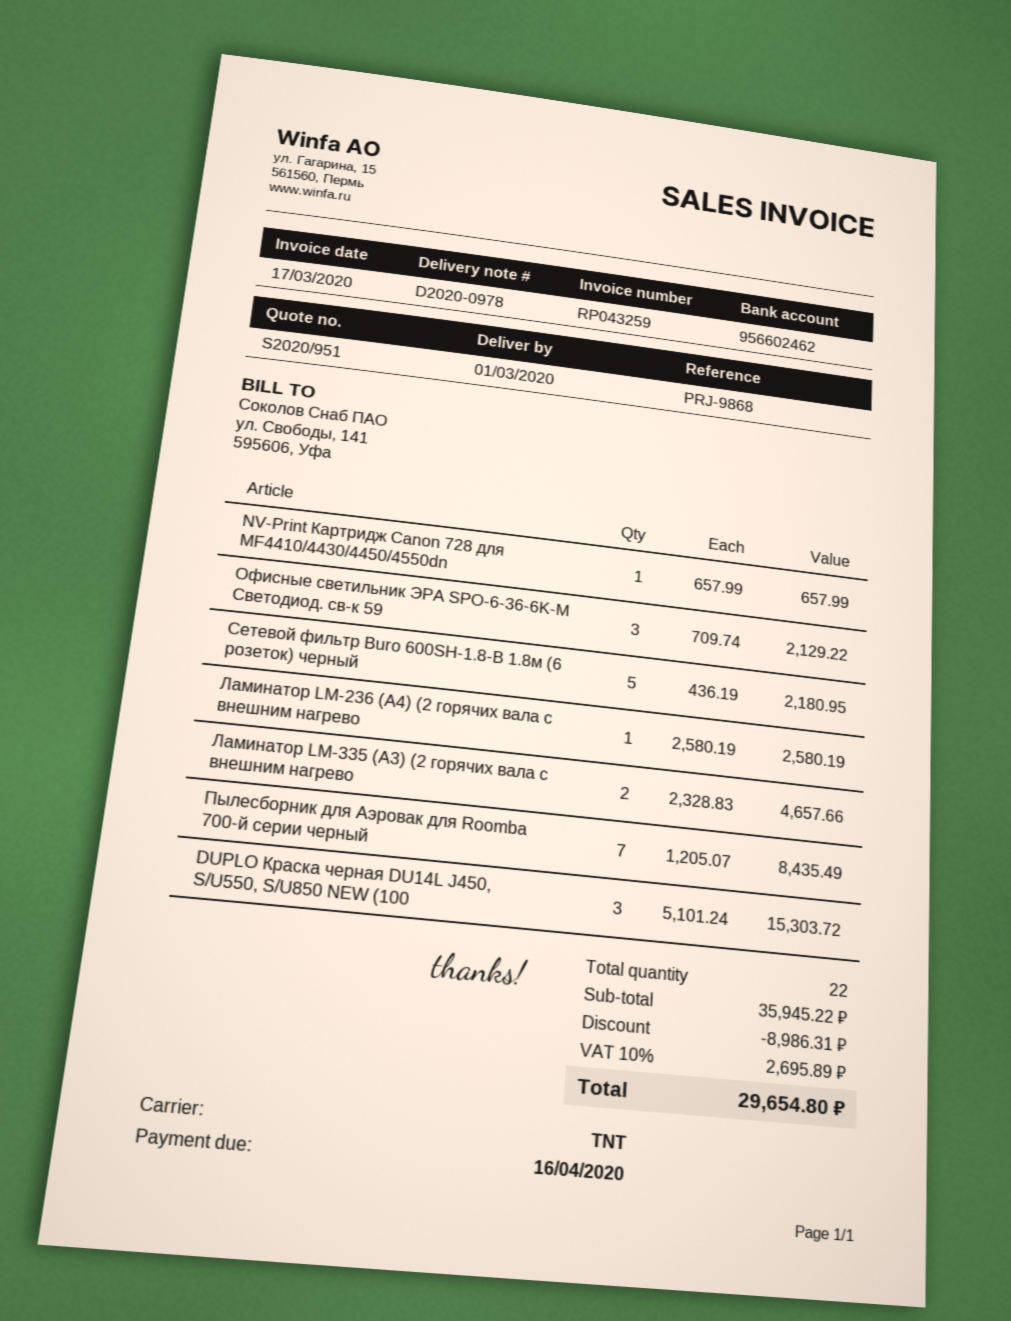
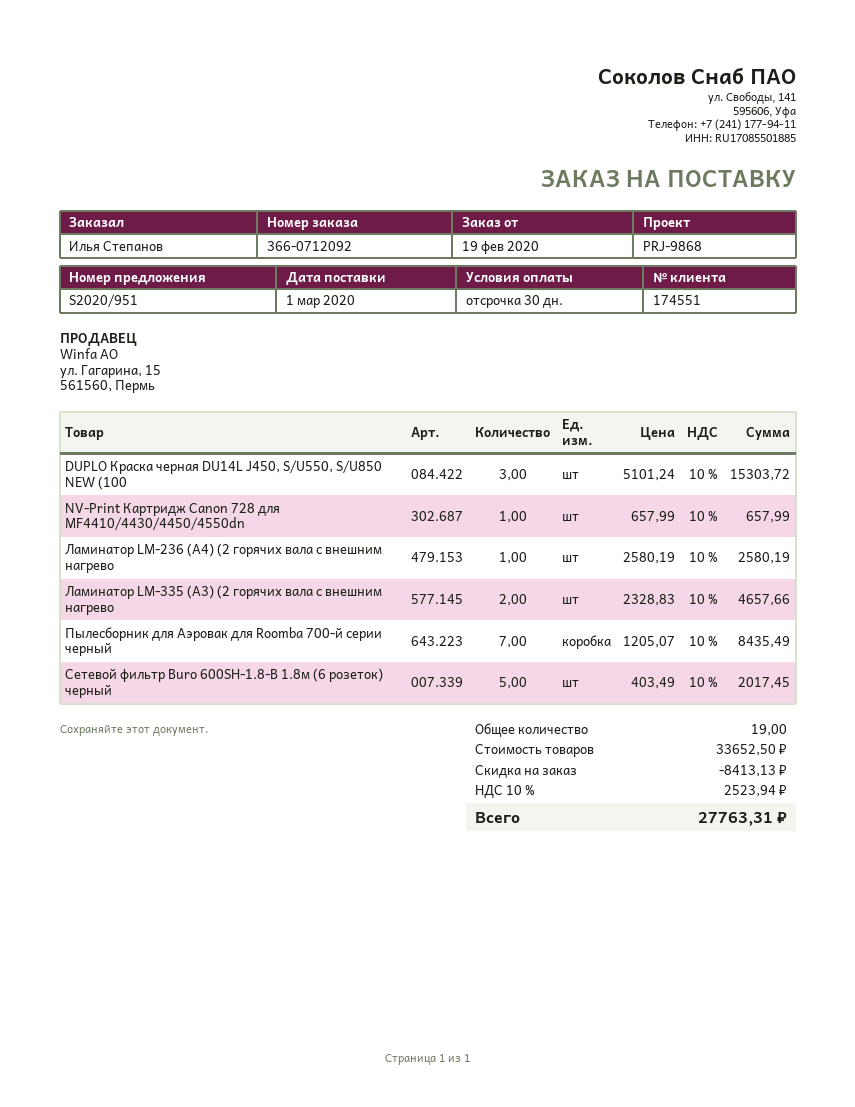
Офисные светильник ЭРА SPO-6-36-6K-M Светодиод. св-к 59: 3 x 709.74 = 2129.22 -> none
Сетевой фильтр Buro 600SH-1.8-B 1.8м (6 розеток) черный: 5 x 436.19 = 2180.95 -> 5 x 403.49 = 2017.45
total quantity: 22 -> 19
subtotal: 35945.22 -> 33652.50
discount: 8986.31 -> 8413.13
tax: 10% = 2695.89 -> 10% = 2523.94
total: 29654.80 -> 27763.31

